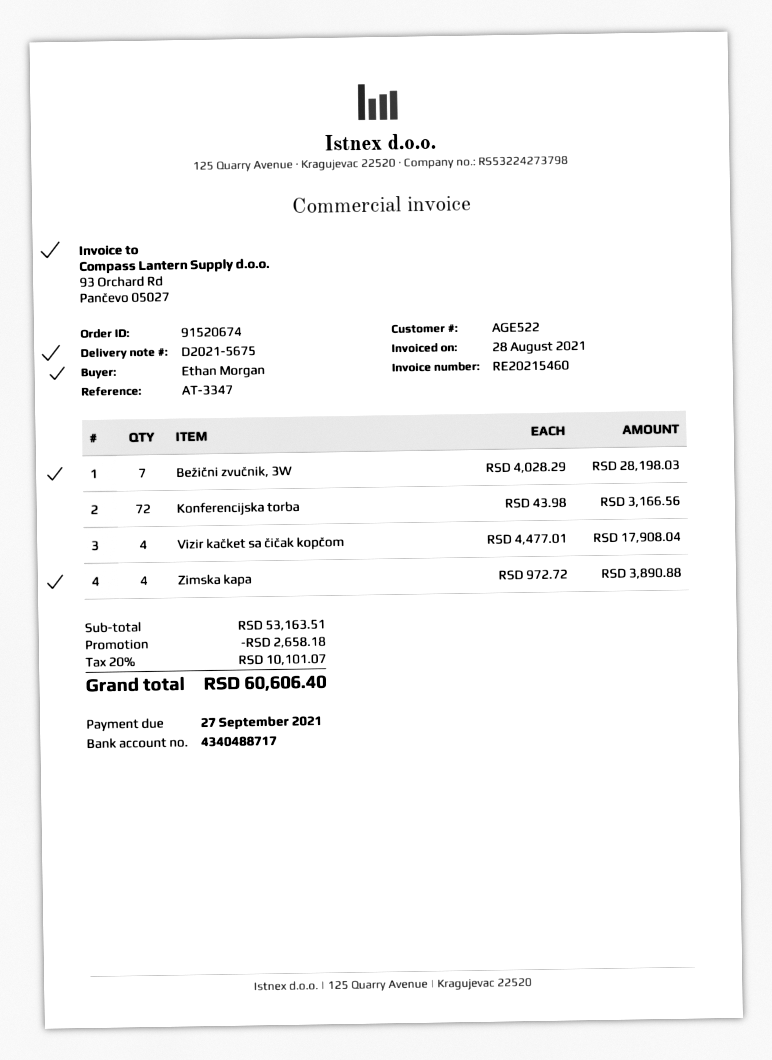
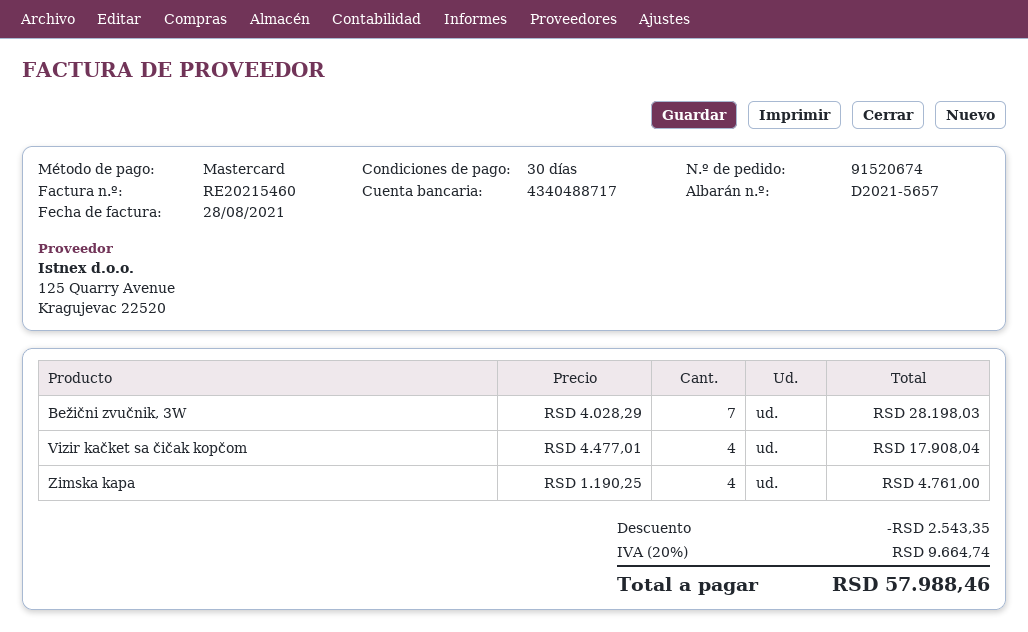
delivery note number: D2021-5675 -> D2021-5657
Konferencijska torba: 72 x 43.98 = 3166.56 -> none
Zimska kapa: 4 x 972.72 = 3890.88 -> 4 x 1190.25 = 4761.00
discount: 2658.18 -> 2543.35
tax: 20% = 10101.07 -> 20% = 9664.74
total: 60606.40 -> 57988.46

